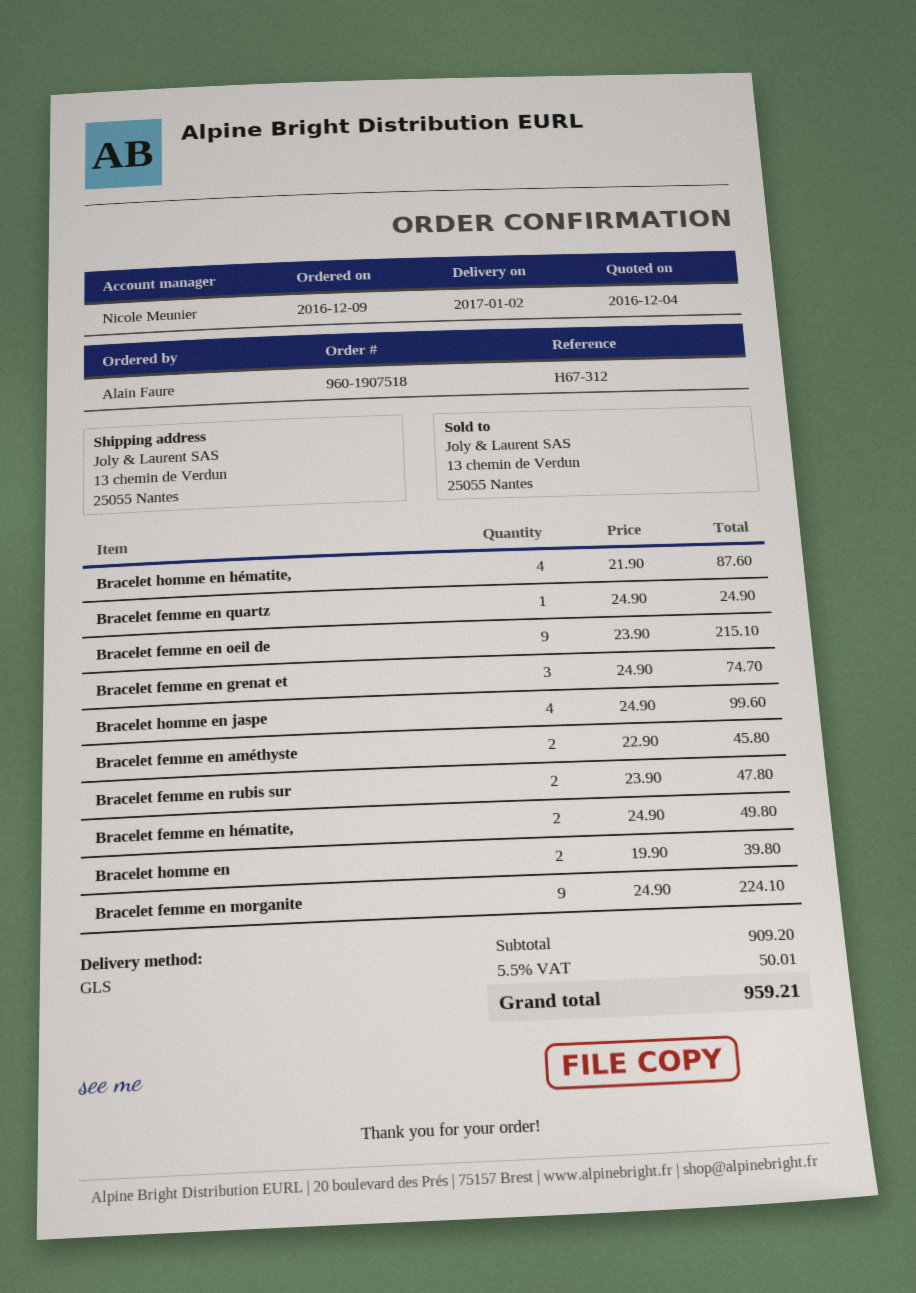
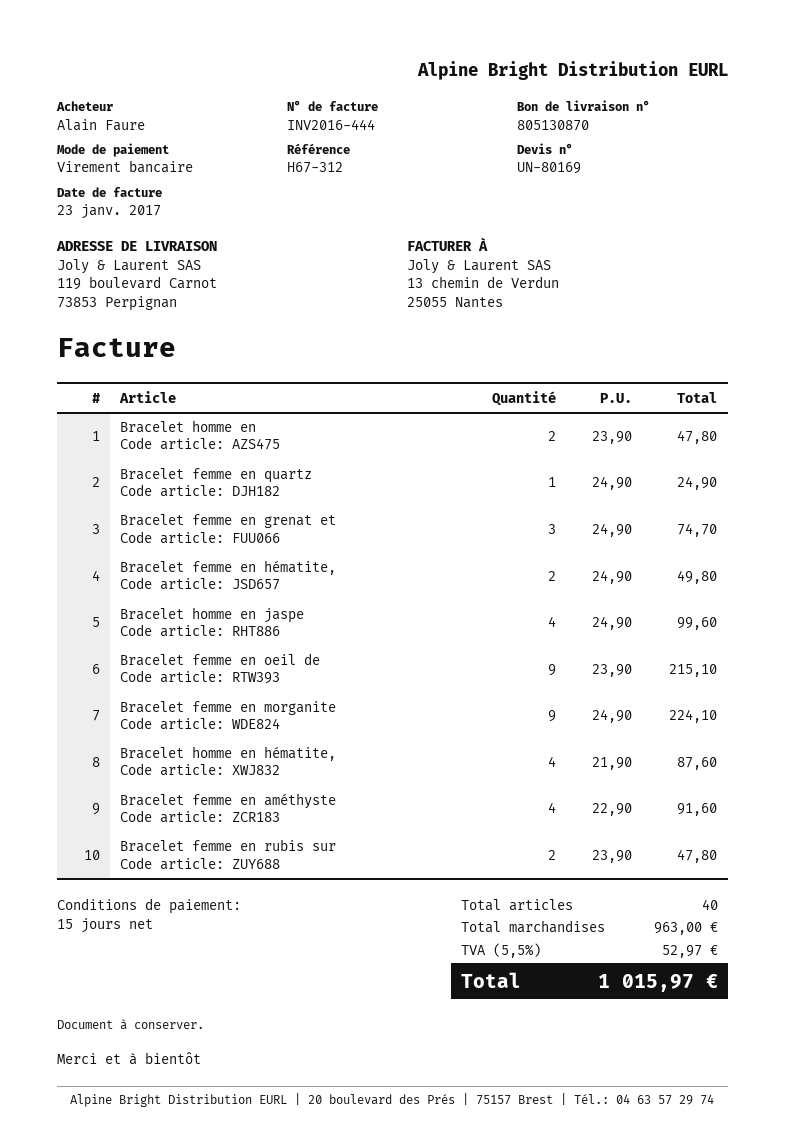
ship to: 13 chemin de Verdun, 25055 Nantes -> 119 boulevard Carnot, 73853 Perpignan
Bracelet femme en améthyste: 2 x 22.90 = 45.80 -> 4 x 22.90 = 91.60
Bracelet homme en: 2 x 19.90 = 39.80 -> 2 x 23.90 = 47.80
subtotal: 909.20 -> 963.00
tax: 5.5% = 50.01 -> 5.5% = 52.97
total: 959.21 -> 1015.97

